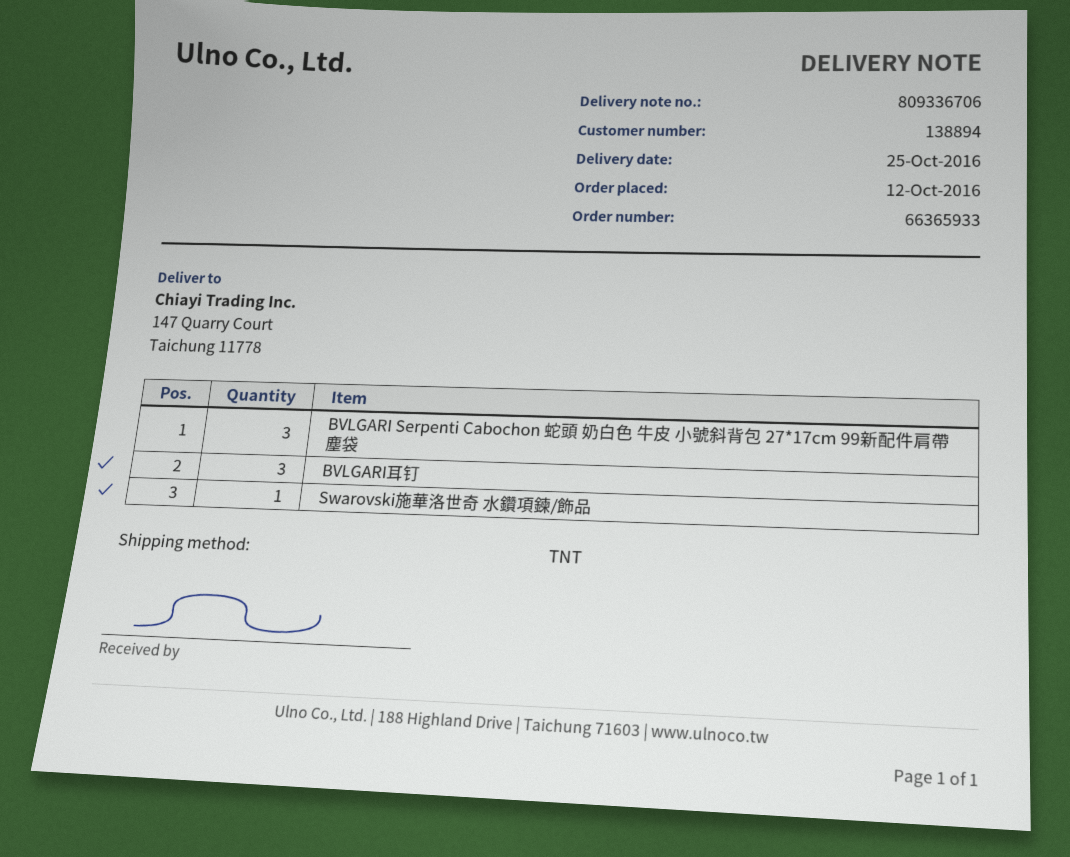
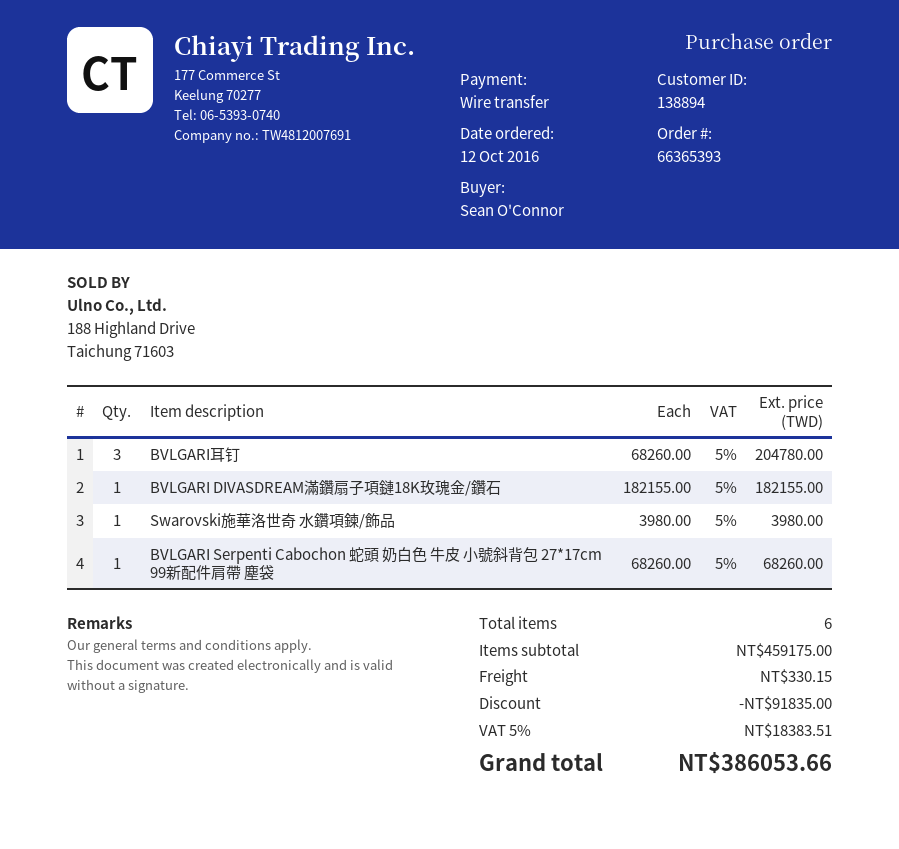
order number: 66365933 -> 66365393
BVLGARI Serpenti Cabochon 蛇頭 奶白色 牛皮 小號斜背包 27*17cm 99新配件肩帶 塵袋: 3 -> 1
BVLGARI DIVASDREAM滿鑽扇子項鏈18K玫瑰金/鑽石: none -> 1

